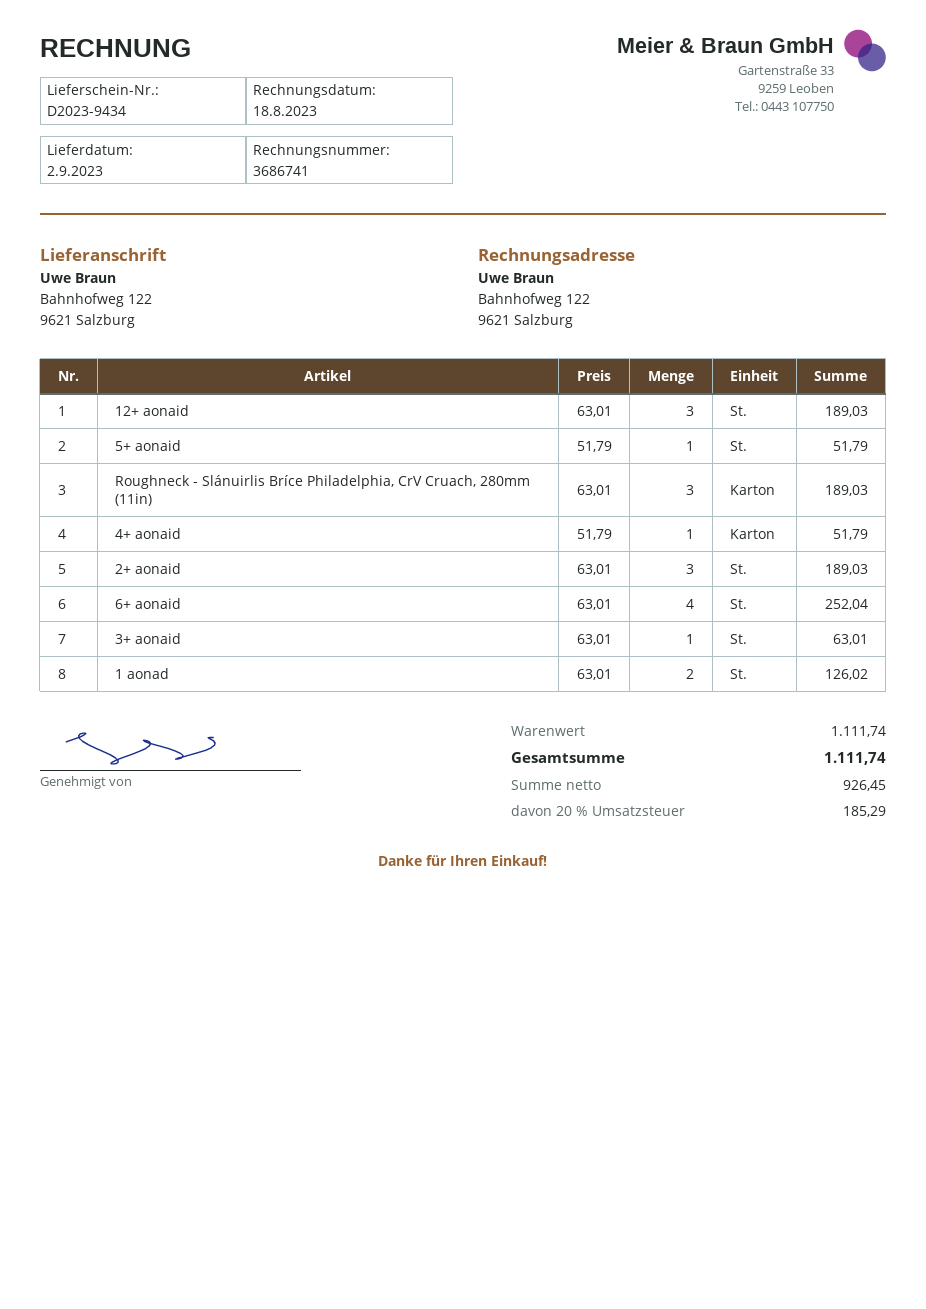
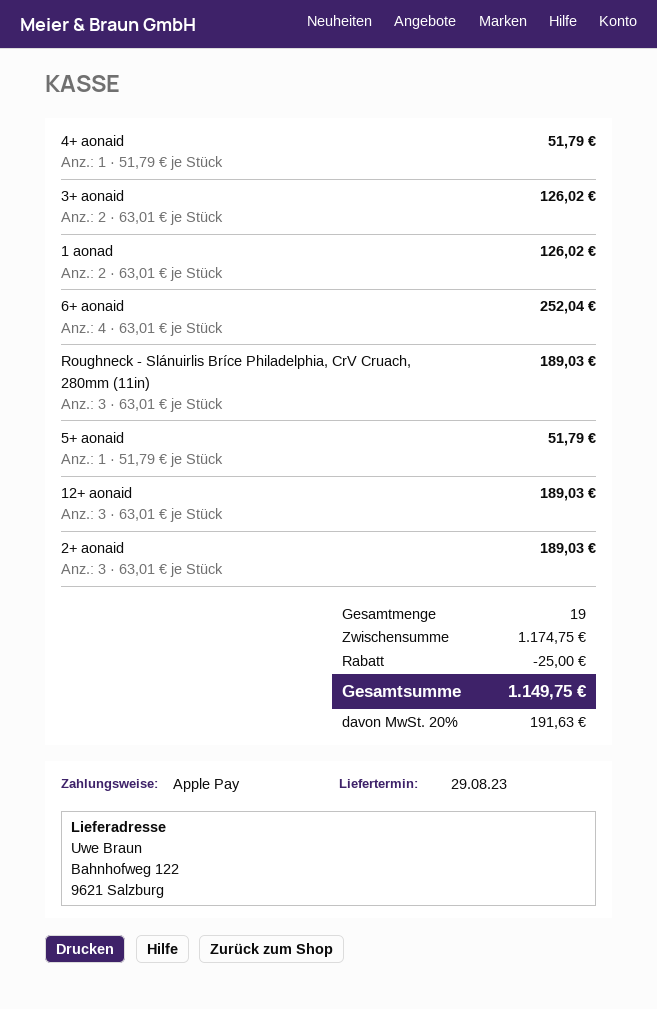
delivery date: 2023-09-02 -> 2023-08-29
3+ aonaid: 1 x 63.01 = 63.01 -> 2 x 63.01 = 126.02
subtotal: 1111.74 -> 1174.75
discount: none -> 25.00
tax: 20% = 185.29 -> 20% = 191.63
total: 1111.74 -> 1149.75

